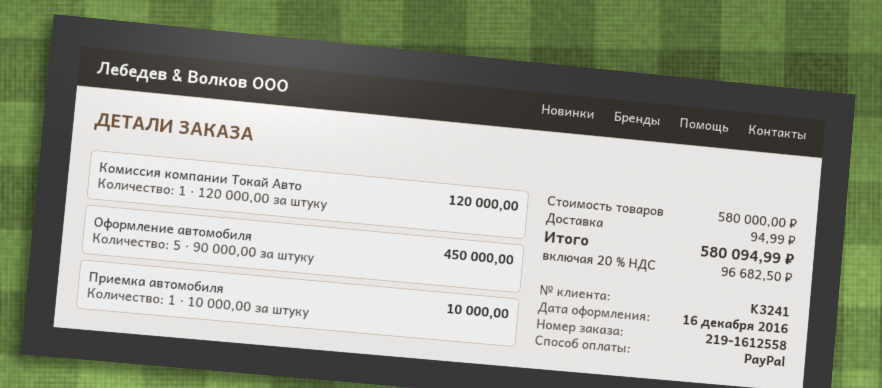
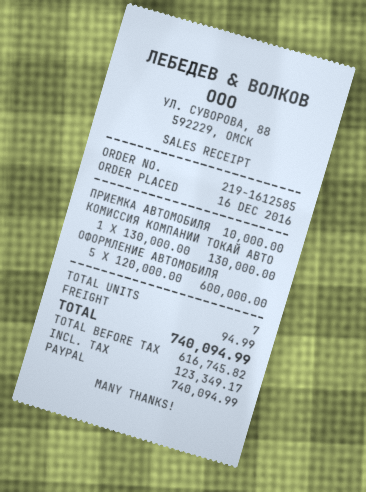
order number: 219-1612558 -> 219-1612585
Комиссия компании Токай Авто: 1 x 120000.00 = 120000.00 -> 1 x 130000.00 = 130000.00
Оформление автомобиля: 5 x 90000.00 = 450000.00 -> 5 x 120000.00 = 600000.00
tax: 96682.50 -> 123349.17
total: 580094.99 -> 740094.99

